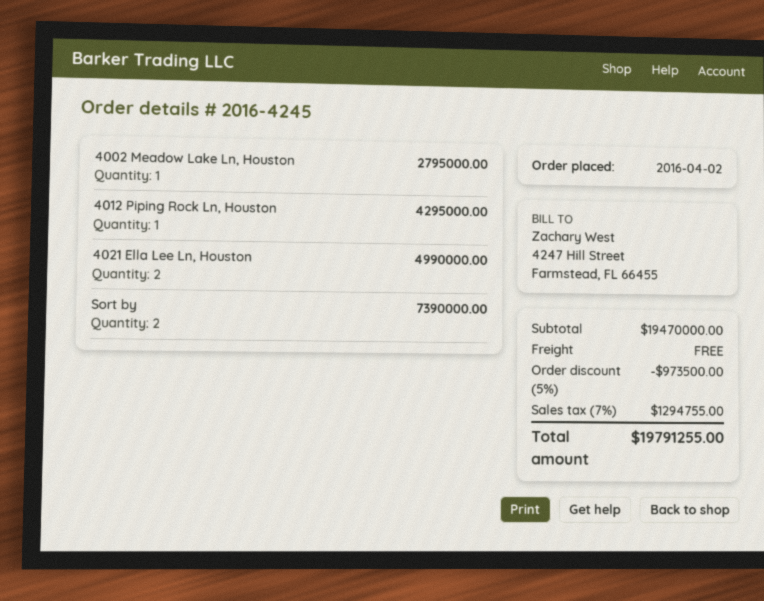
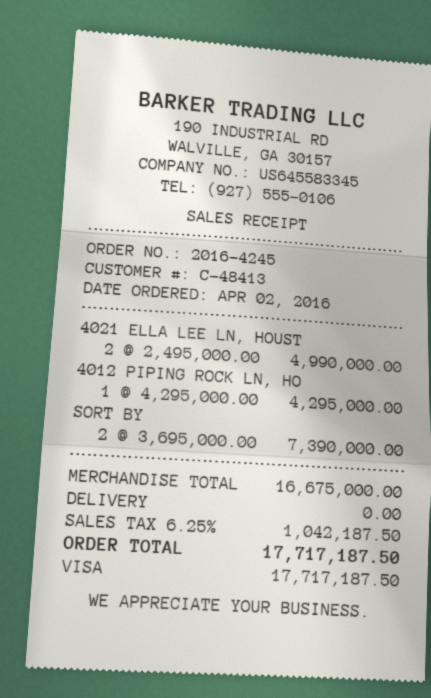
4002 Meadow Lake Ln, Houston: 1 for 2795000.00 -> none
subtotal: 19470000.00 -> 16675000.00
discount: 5% = 973500.00 -> none
tax: 7% = 1294755.00 -> 6.25% = 1042187.50
total: 19791255.00 -> 17717187.50

